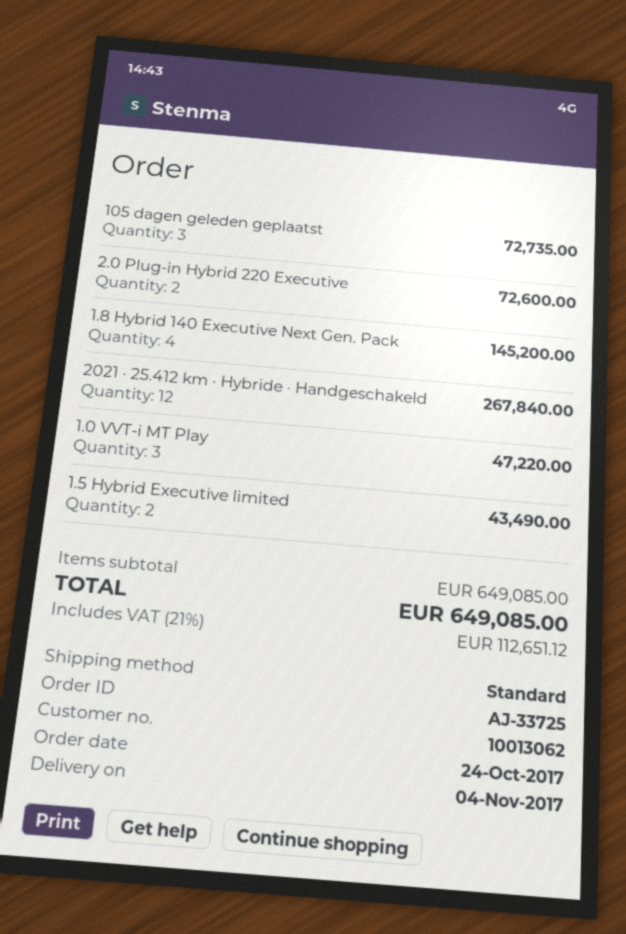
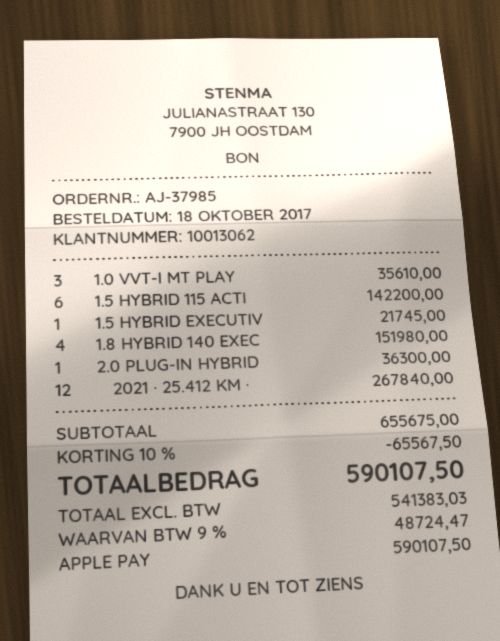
order number: AJ-33725 -> AJ-37985
order date: 2017-10-24 -> 2017-10-18
105 dagen geleden geplaatst: 3 for 72735.00 -> none
2.0 Plug-in Hybrid 220 Executive: 2 for 72600.00 -> 1 for 36300.00
1.8 Hybrid 140 Executive Next Gen. Pack: 4 for 145200.00 -> 4 for 151980.00
1.0 VVT-i MT Play: 3 for 47220.00 -> 3 for 35610.00
1.5 Hybrid Executive limited: 2 for 43490.00 -> 1 for 21745.00
1.5 HYBRID 115 ACTI: none -> 6 for 142200.00
subtotal: 649085.00 -> 655675.00
discount: none -> 10% = 65567.50
tax: 21% = 112651.12 -> 9% = 48724.47
total: 649085.00 -> 590107.50

